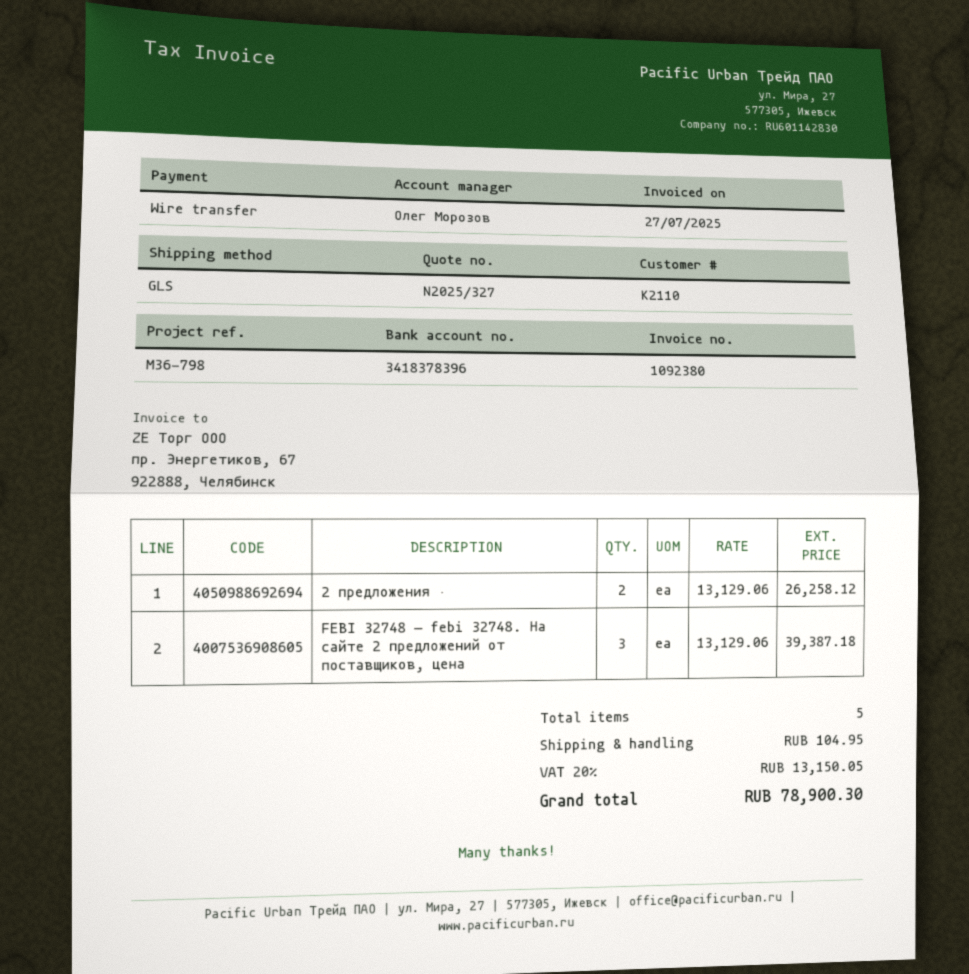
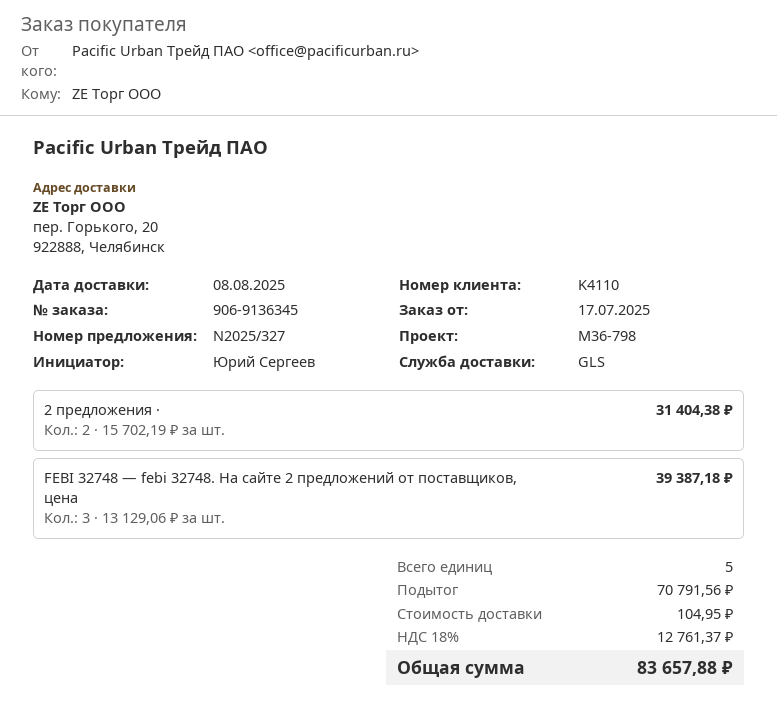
customer number: K2110 -> K4110
2 предложения ·: 2 x 13129.06 = 26258.12 -> 2 x 15702.19 = 31404.38
tax: 20% = 13150.05 -> 18% = 12761.37
total: 78900.30 -> 83657.88

